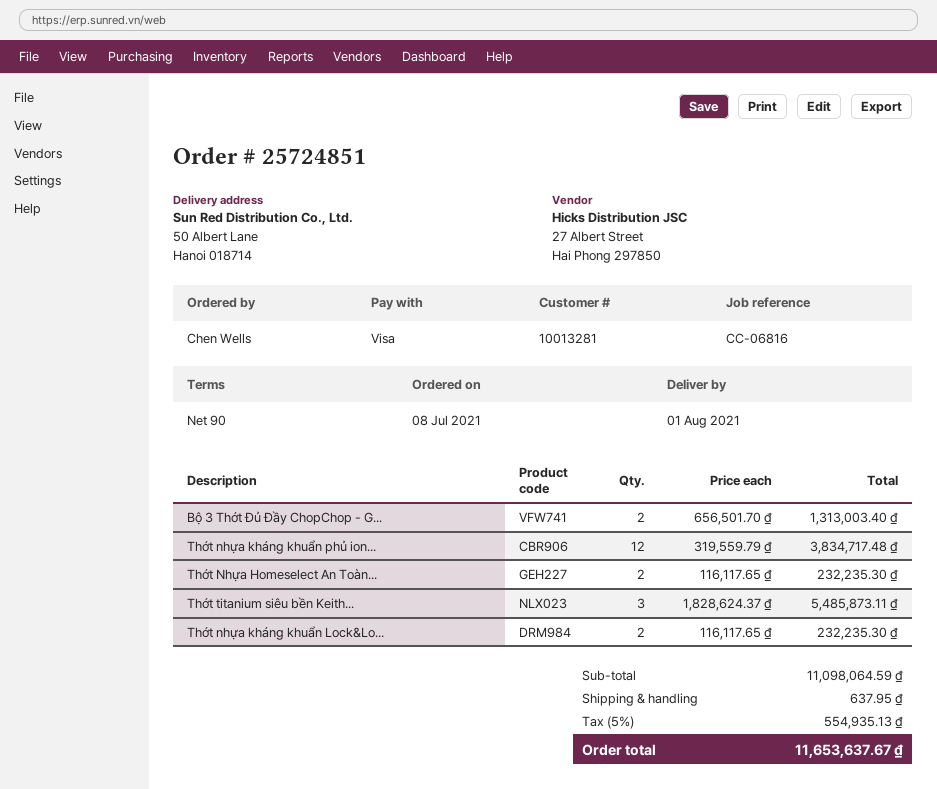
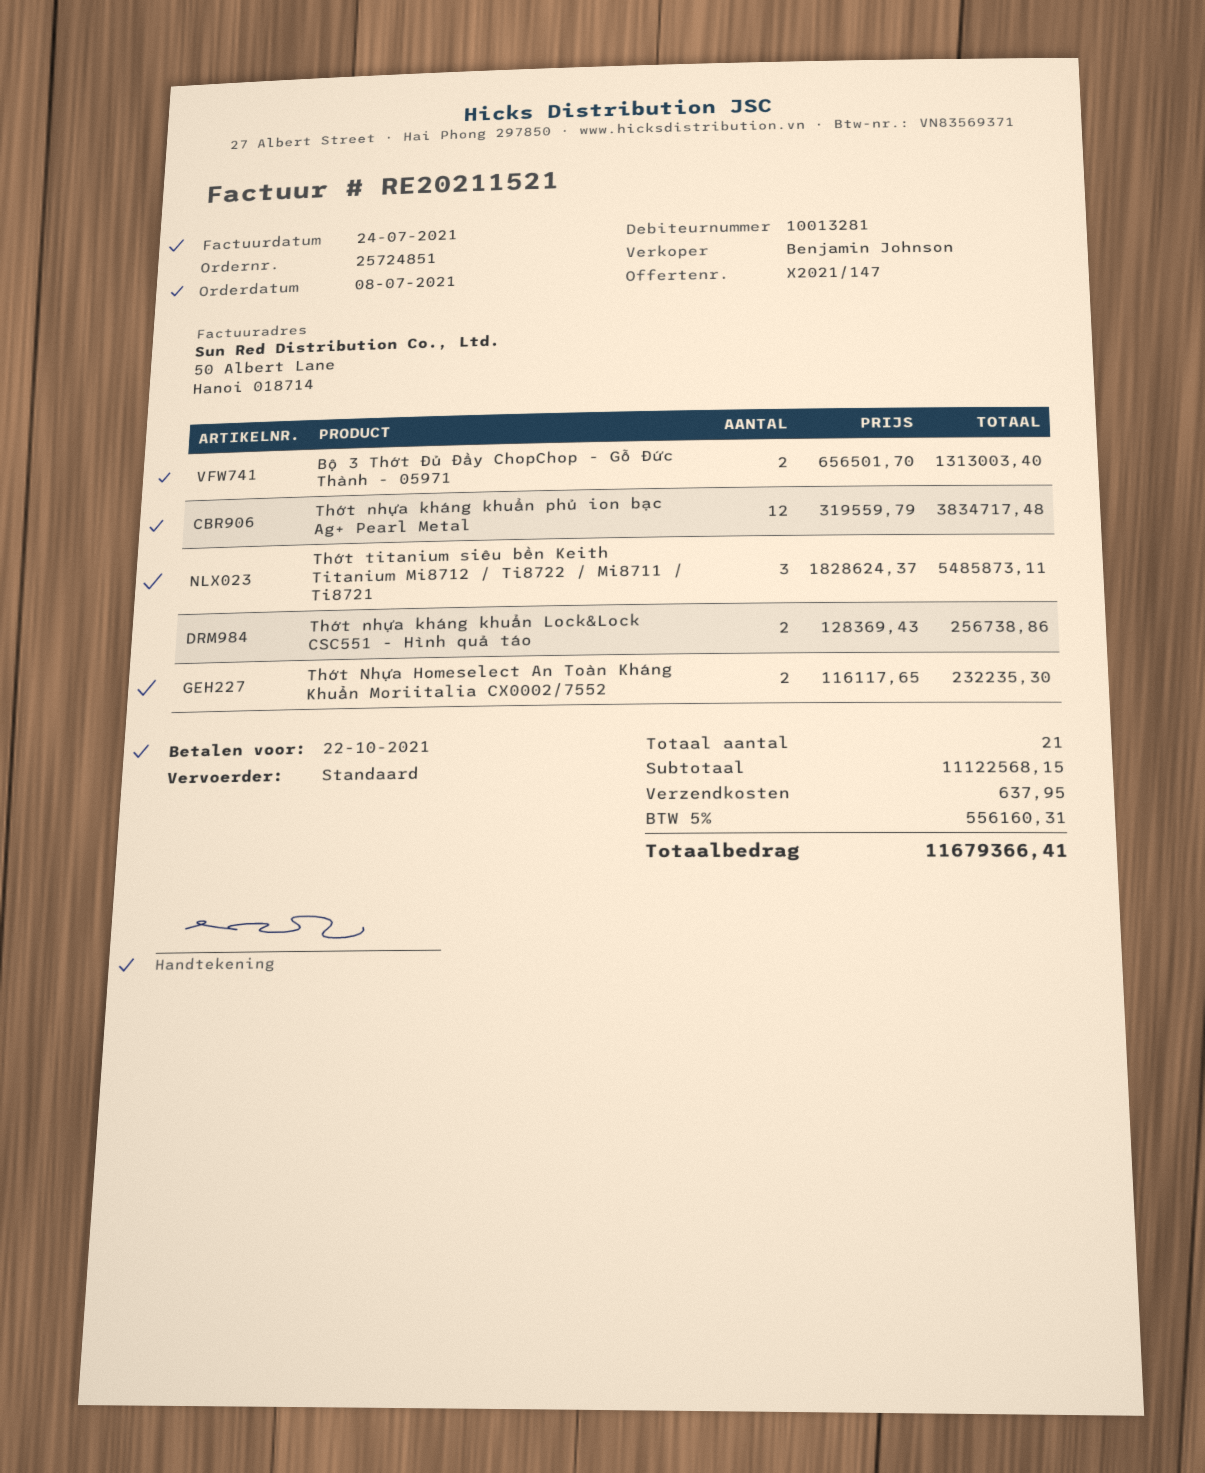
Thớt nhựa kháng khuẩn Lock&Lo...: 2 x 116117.65 = 232235.30 -> 2 x 128369.43 = 256738.86
subtotal: 11098064.59 -> 11122568.15
tax: 5% = 554935.13 -> 5% = 556160.31
total: 11653637.67 -> 11679366.41

